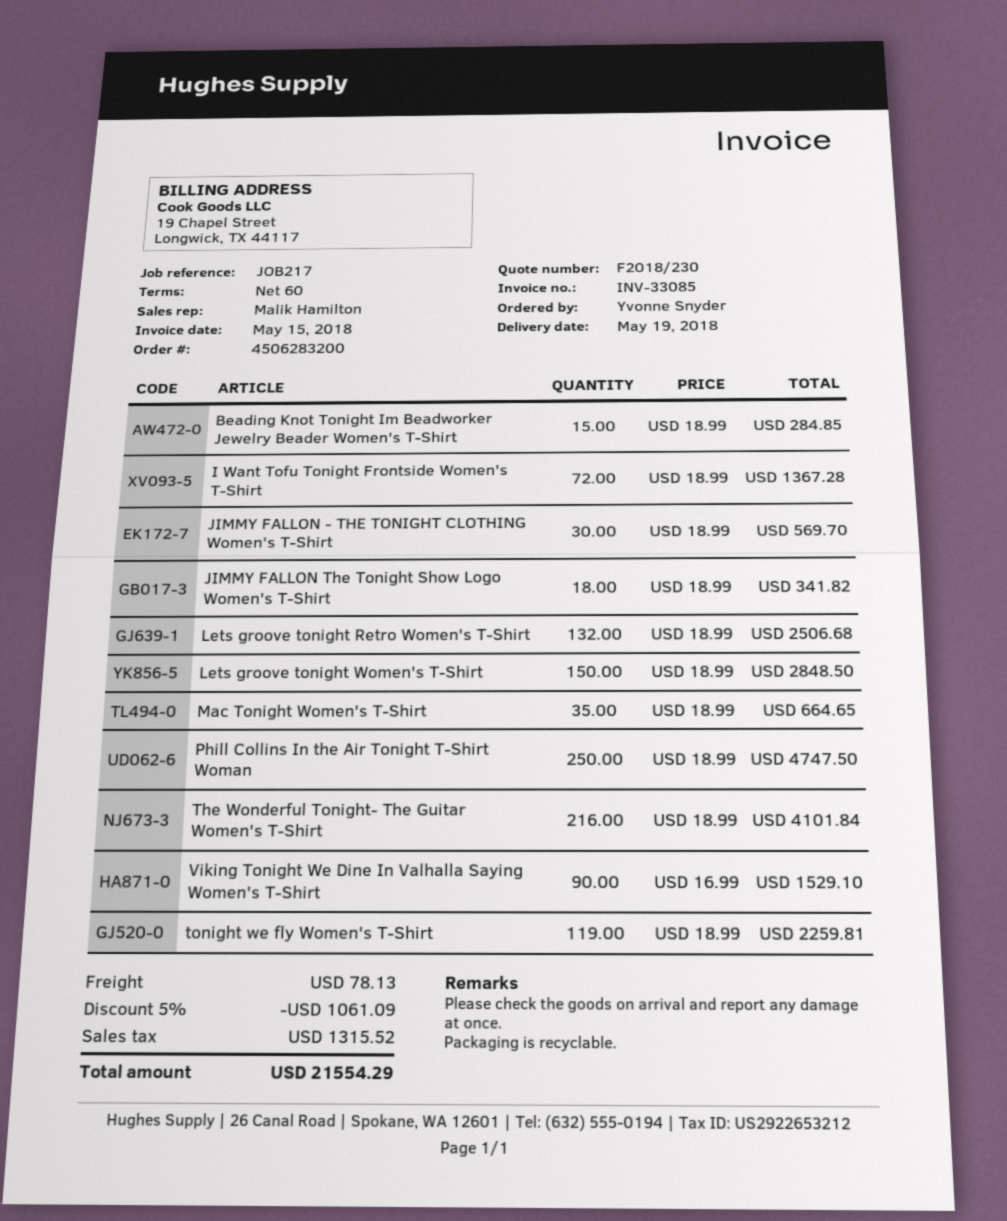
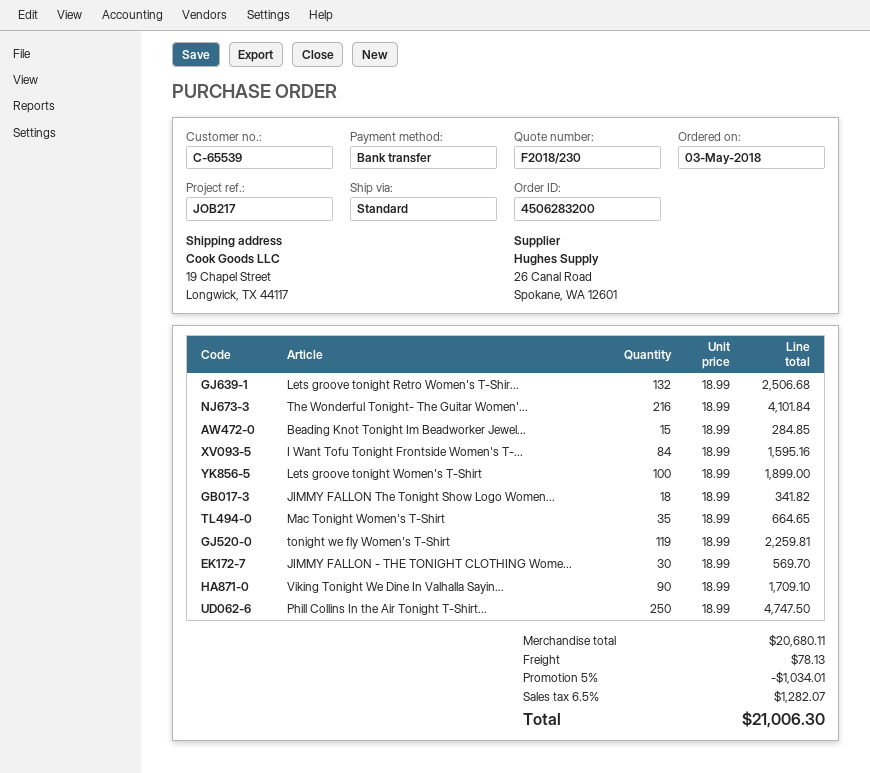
I Want Tofu Tonight Frontside Women's T-Shirt: 72 x 18.99 = 1367.28 -> 84 x 18.99 = 1595.16
Lets groove tonight Women's T-Shirt: 150 x 18.99 = 2848.50 -> 100 x 18.99 = 1899.00
Viking Tonight We Dine In Valhalla Saying Women's T-Shirt: 90 x 16.99 = 1529.10 -> 90 x 18.99 = 1709.10
discount: 5% = 1061.09 -> 5% = 1034.01
tax: 1315.52 -> 1282.07
total: 21554.29 -> 21006.30

